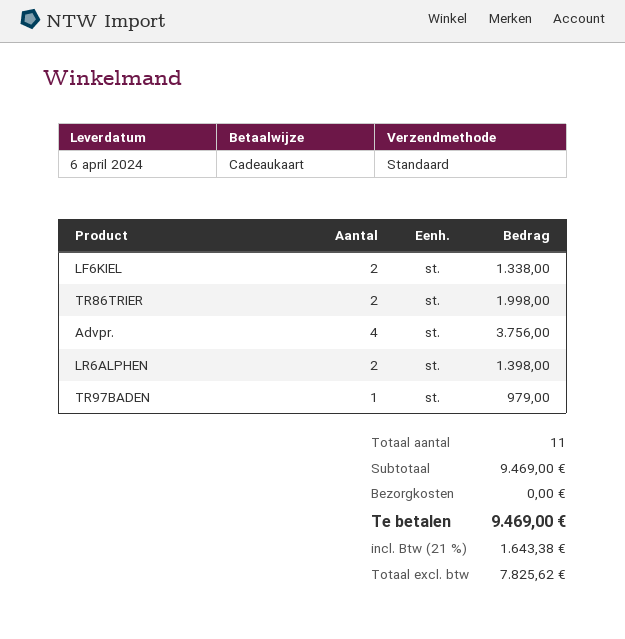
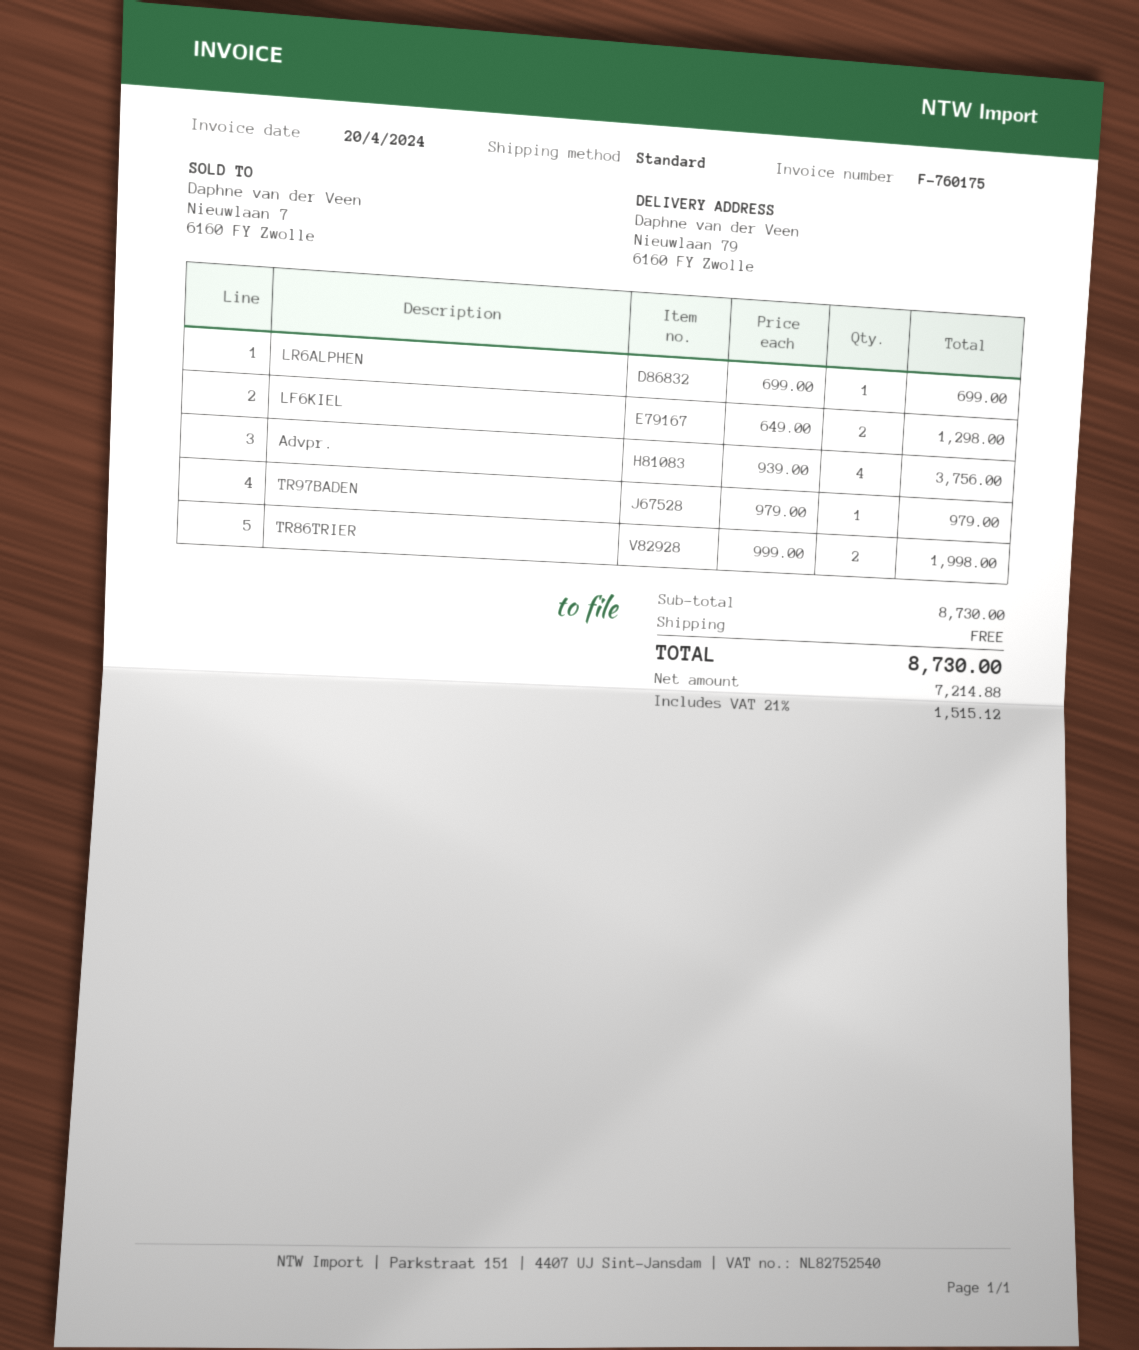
LF6KIEL: 2 for 1338.00 -> 2 for 1298.00
LR6ALPHEN: 2 for 1398.00 -> 1 for 699.00
subtotal: 9469.00 -> 8730.00
net: 7825.62 -> 7214.88
tax: 21% = 1643.38 -> 21% = 1515.12
total: 9469.00 -> 8730.00

